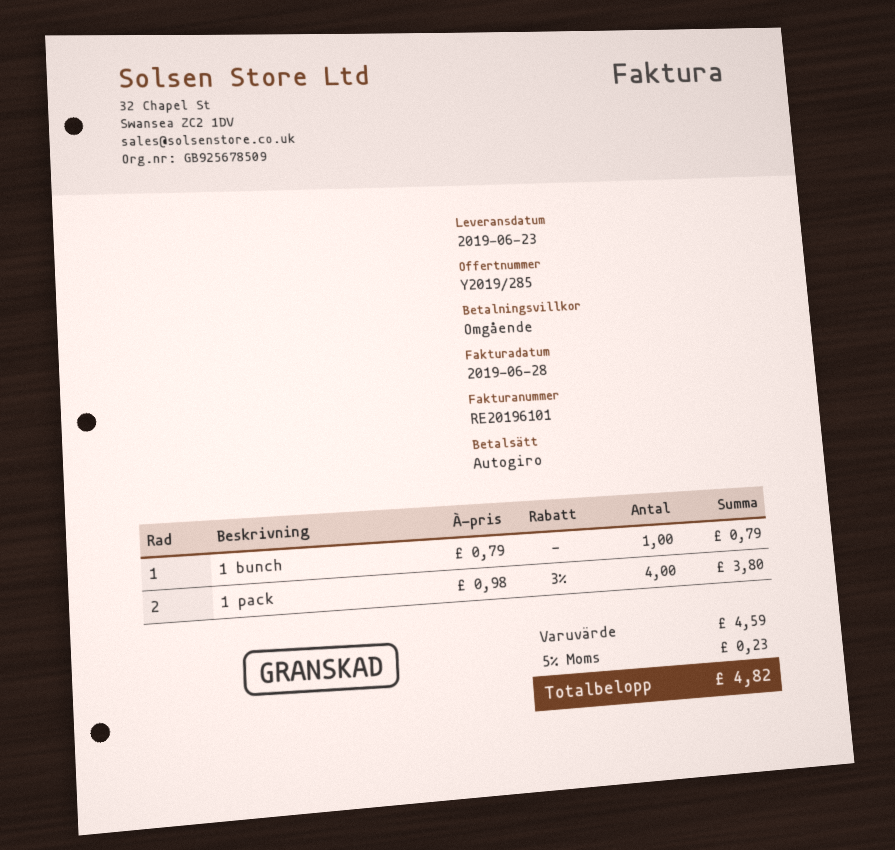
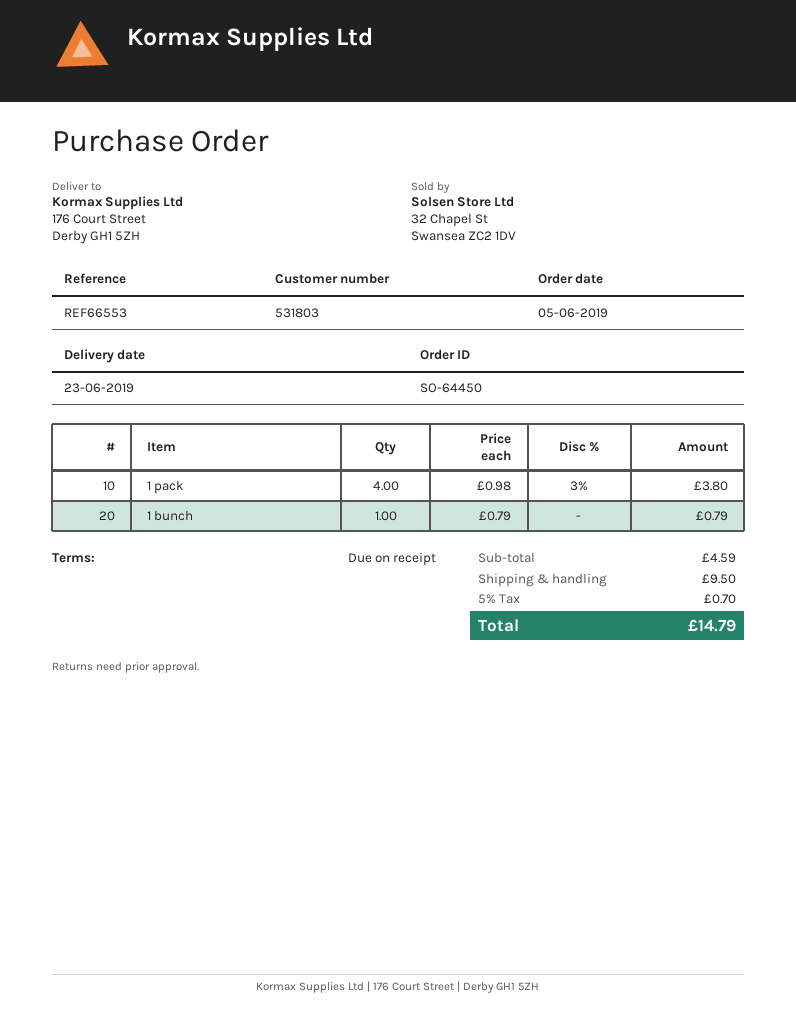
shipping: none -> 9.50
tax: 5% = 0.23 -> 5% = 0.70
total: 4.82 -> 14.79

